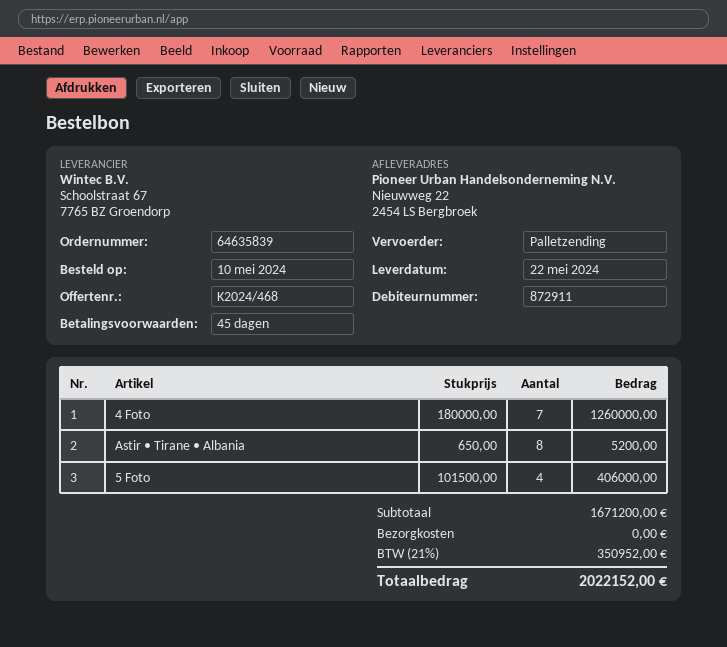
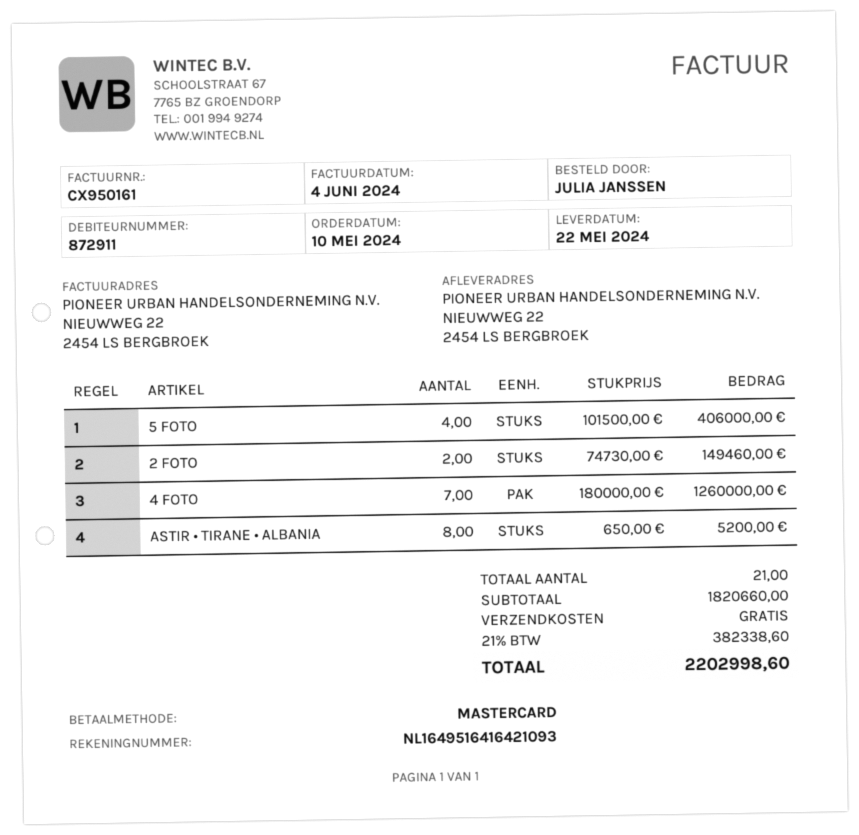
2 FOTO: none -> 2 x 74730.00 = 149460.00
subtotal: 1671200.00 -> 1820660.00
tax: 21% = 350952.00 -> 21% = 382338.60
total: 2022152.00 -> 2202998.60

